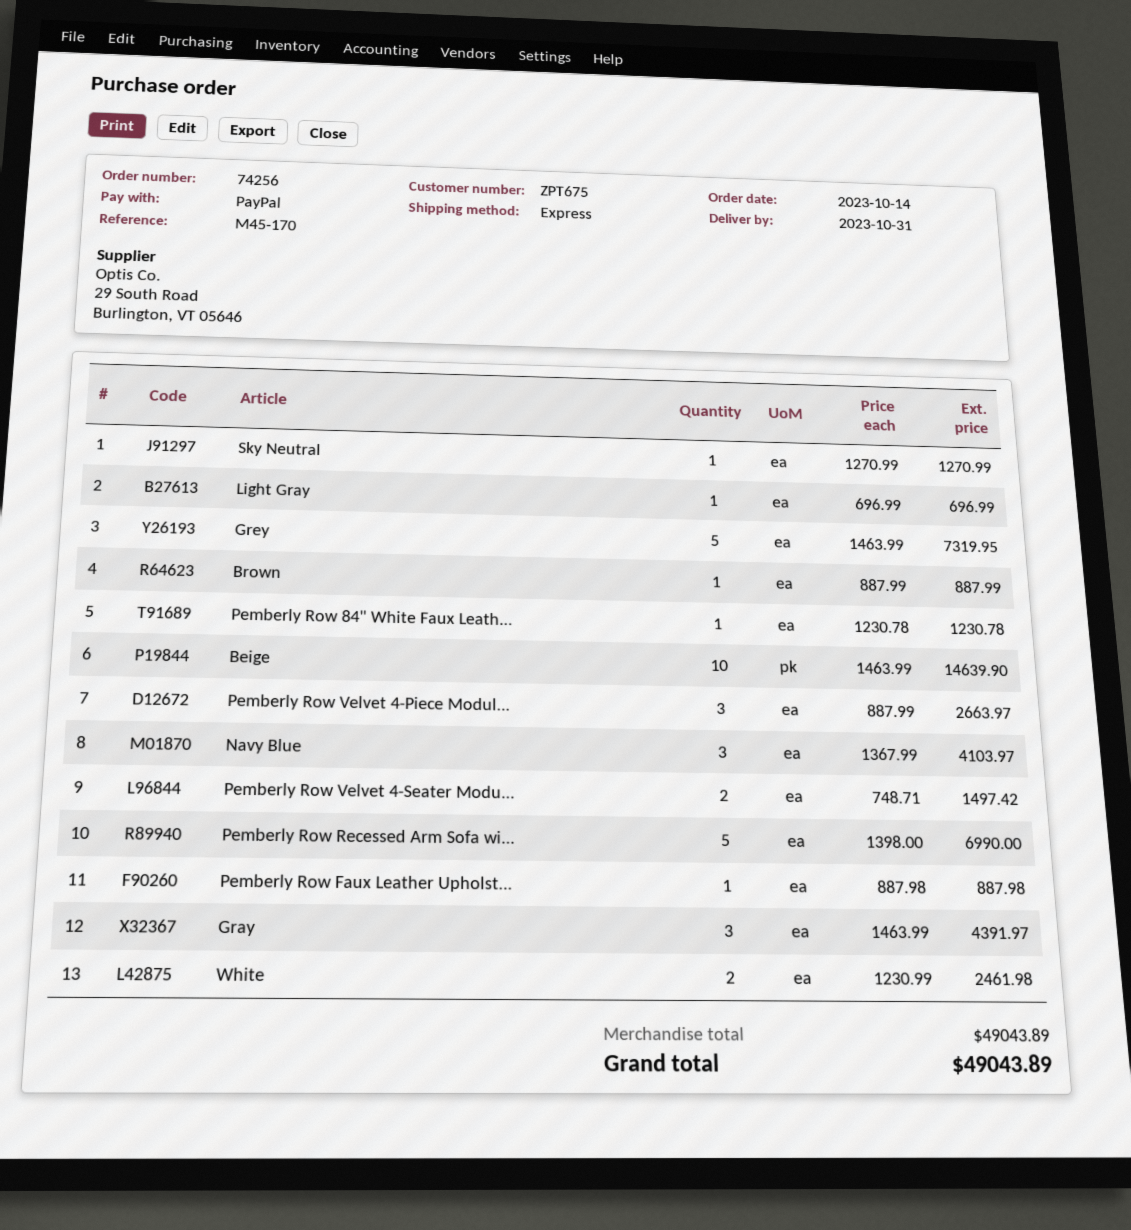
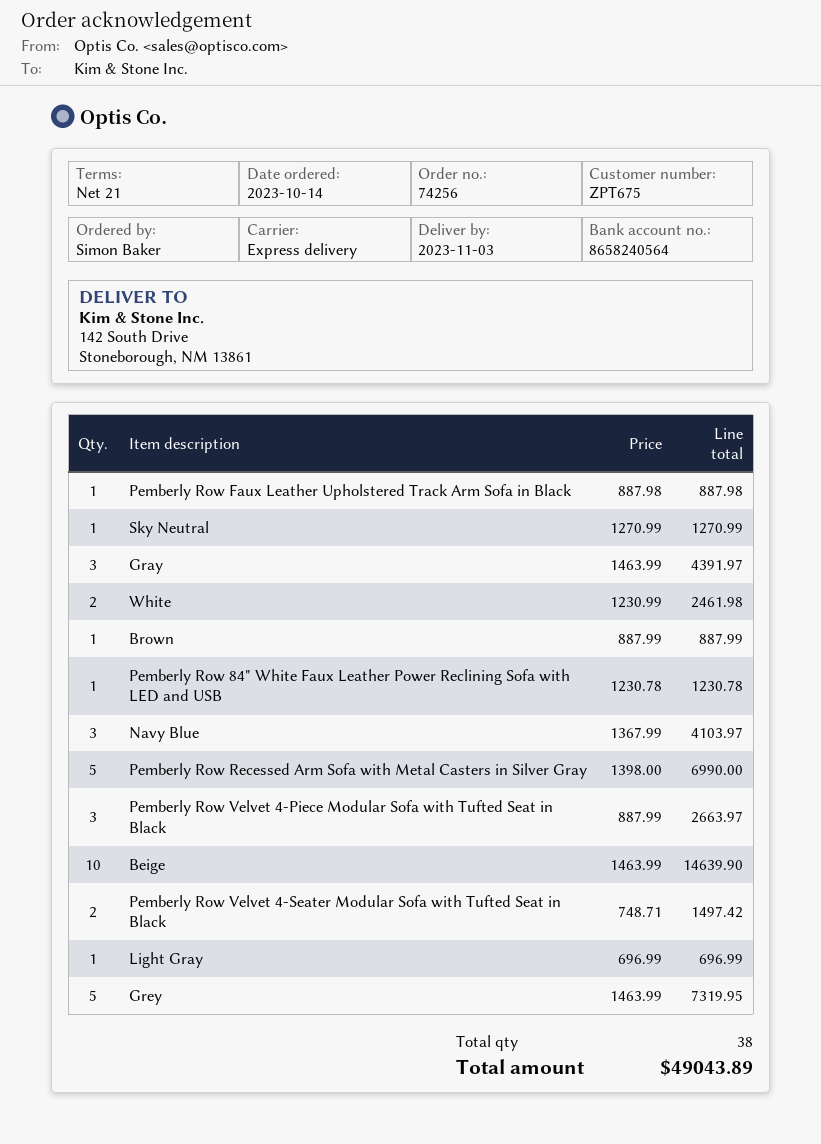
delivery date: 2023-10-31 -> 2023-11-03

